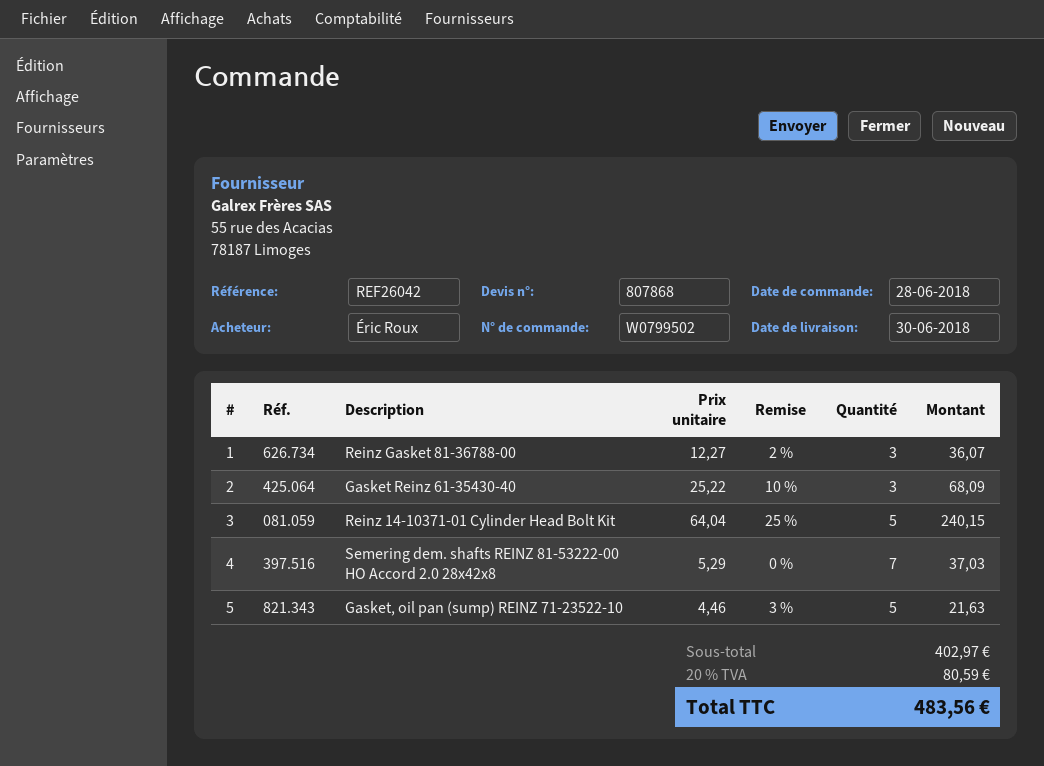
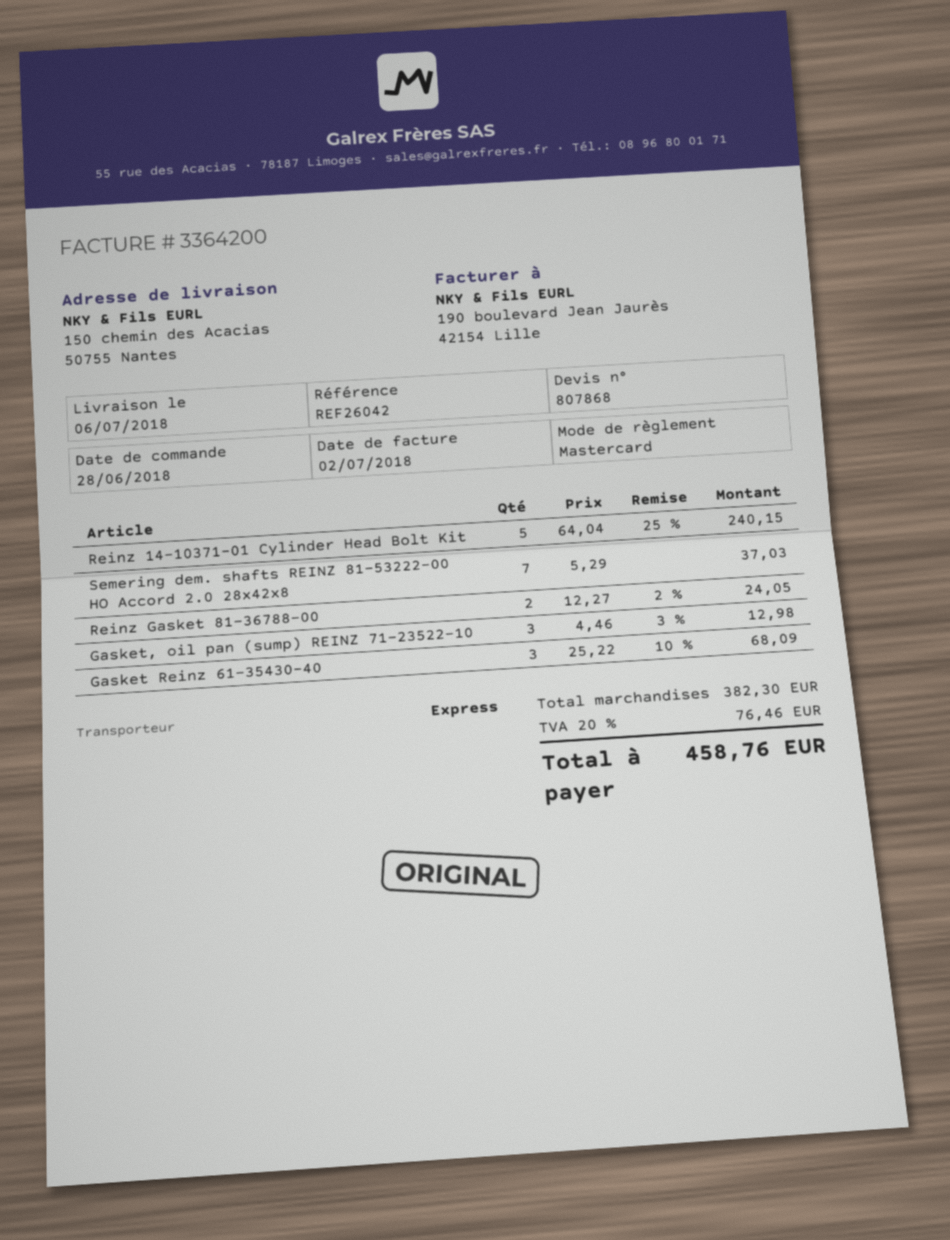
delivery date: 2018-06-30 -> 2018-07-06
Reinz Gasket 81-36788-00: 3 x 12.27 - 2% = 36.07 -> 2 x 12.27 - 2% = 24.05
Gasket, oil pan (sump) REINZ 71-23522-10: 5 x 4.46 - 3% = 21.63 -> 3 x 4.46 - 3% = 12.98
subtotal: 402.97 -> 382.30
tax: 20% = 80.59 -> 20% = 76.46
total: 483.56 -> 458.76

